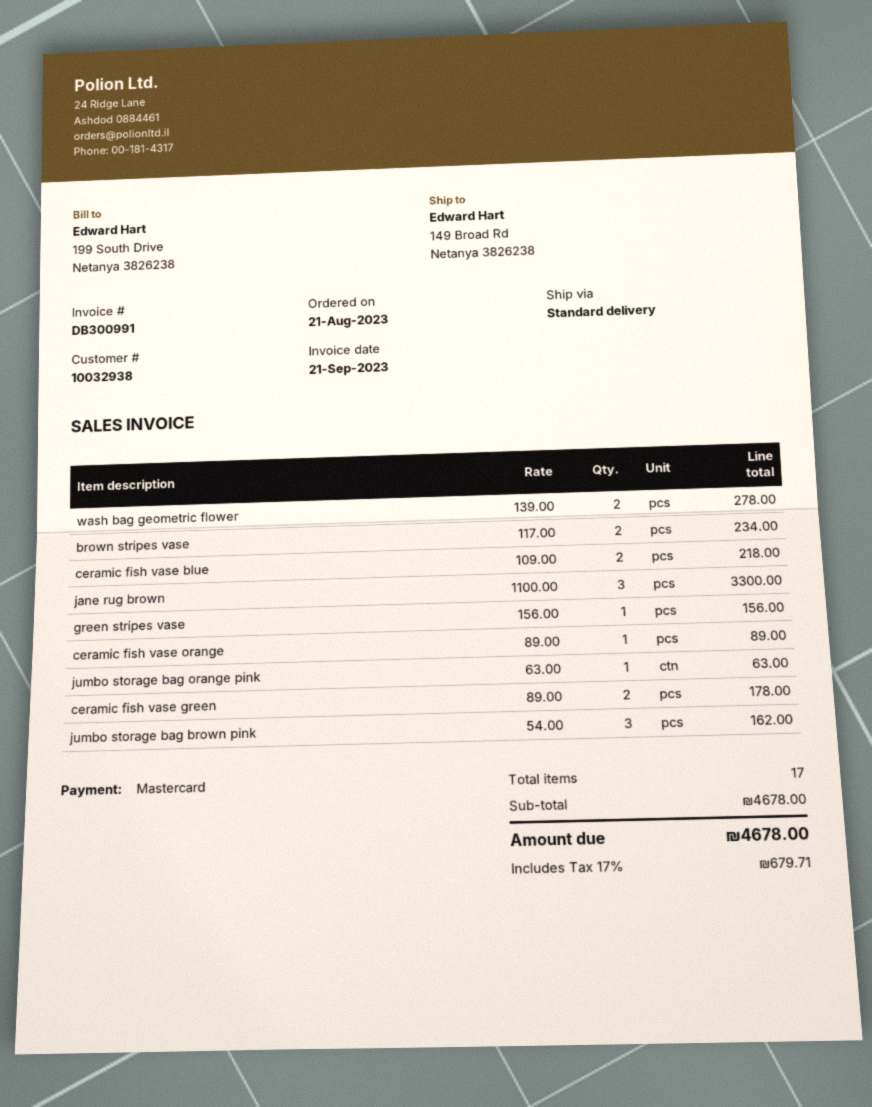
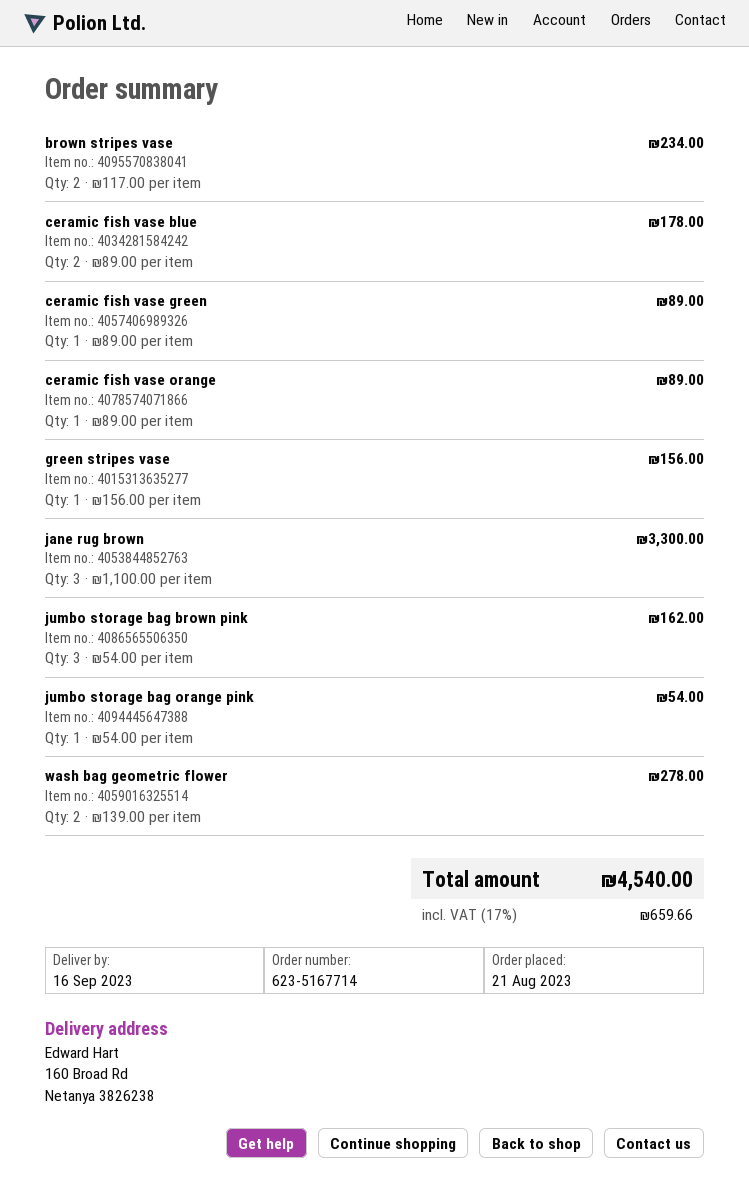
ship to: 149 Broad Rd, Netanya 3826238 -> 160 Broad Rd, Netanya 3826238
ceramic fish vase blue: 2 x 109.00 = 218.00 -> 2 x 89.00 = 178.00
jumbo storage bag orange pink: 1 x 63.00 = 63.00 -> 1 x 54.00 = 54.00
ceramic fish vase green: 2 x 89.00 = 178.00 -> 1 x 89.00 = 89.00
tax: 17% = 679.71 -> 17% = 659.66
total: 4678.00 -> 4540.00

